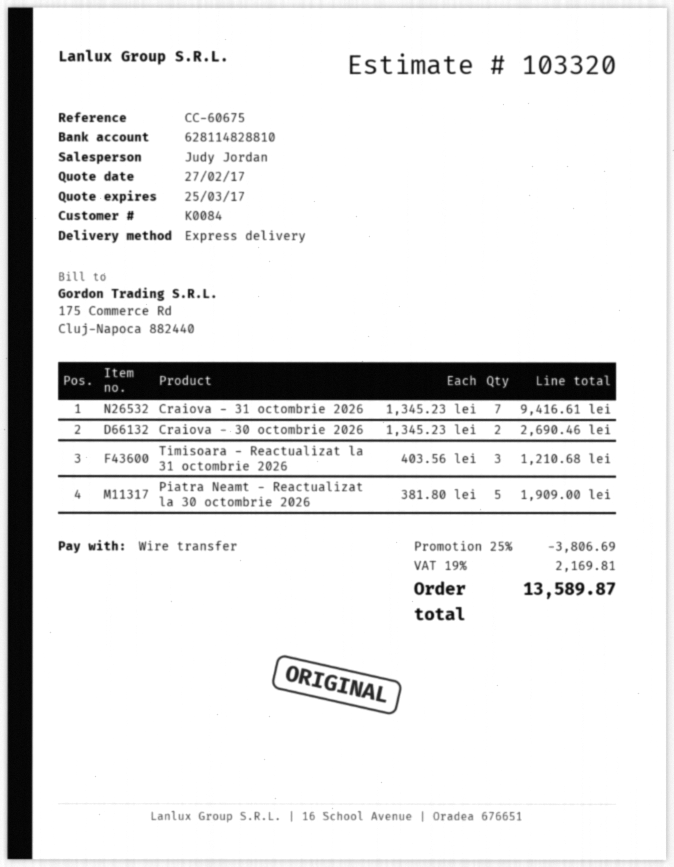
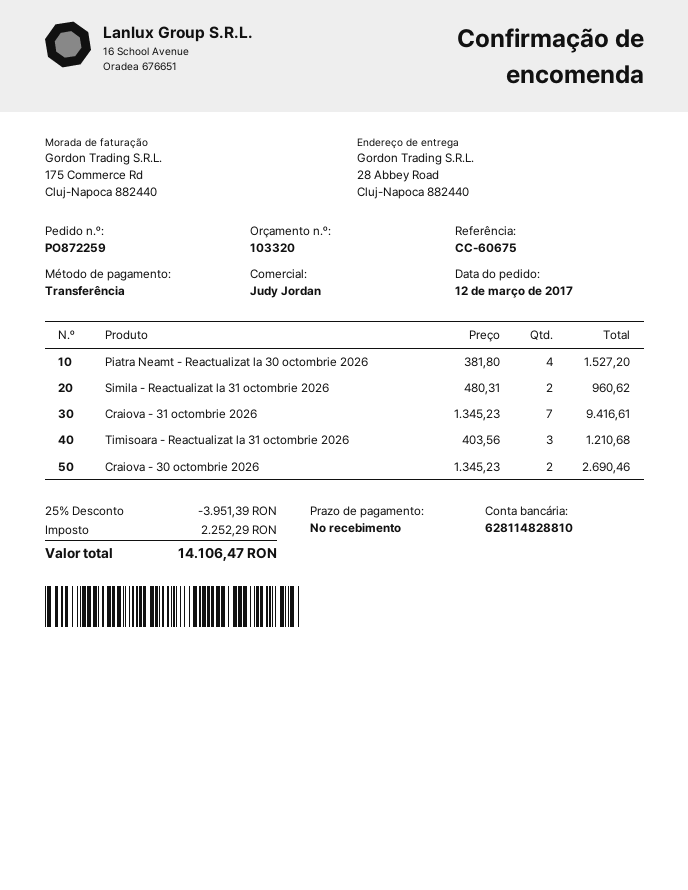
Piatra Neamt - Reactualizat la 30 octombrie 2026: 5 x 381.80 = 1909.00 -> 4 x 381.80 = 1527.20
Simila - Reactualizat la 31 octombrie 2026: none -> 2 x 480.31 = 960.62
discount: 25% = 3806.69 -> 25% = 3951.39
tax: 2169.81 -> 2252.29
total: 13589.87 -> 14106.47

